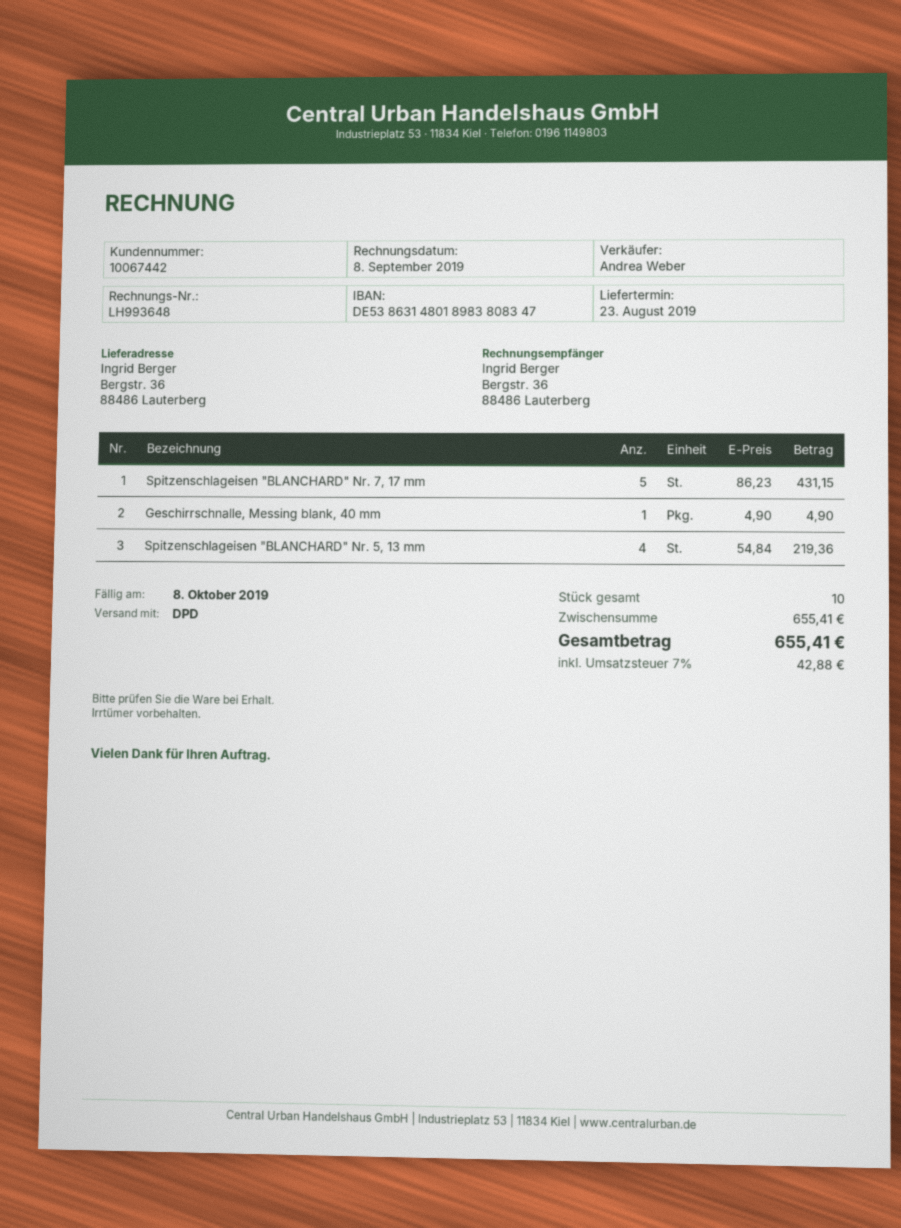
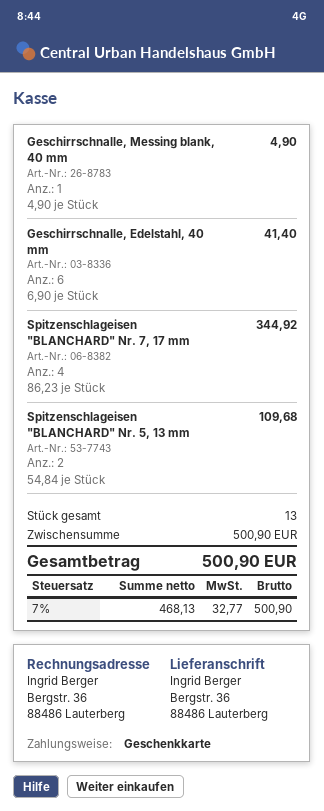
Spitzenschlageisen "BLANCHARD" Nr. 7, 17 mm: 5 x 86.23 = 431.15 -> 4 x 86.23 = 344.92
Spitzenschlageisen "BLANCHARD" Nr. 5, 13 mm: 4 x 54.84 = 219.36 -> 2 x 54.84 = 109.68
Geschirrschnalle, Edelstahl, 40 mm: none -> 6 x 6.90 = 41.40
total quantity: 10 -> 13
subtotal: 655.41 -> 500.90
tax: 7% = 42.88 -> 7% = 32.77
total: 655.41 -> 500.90

